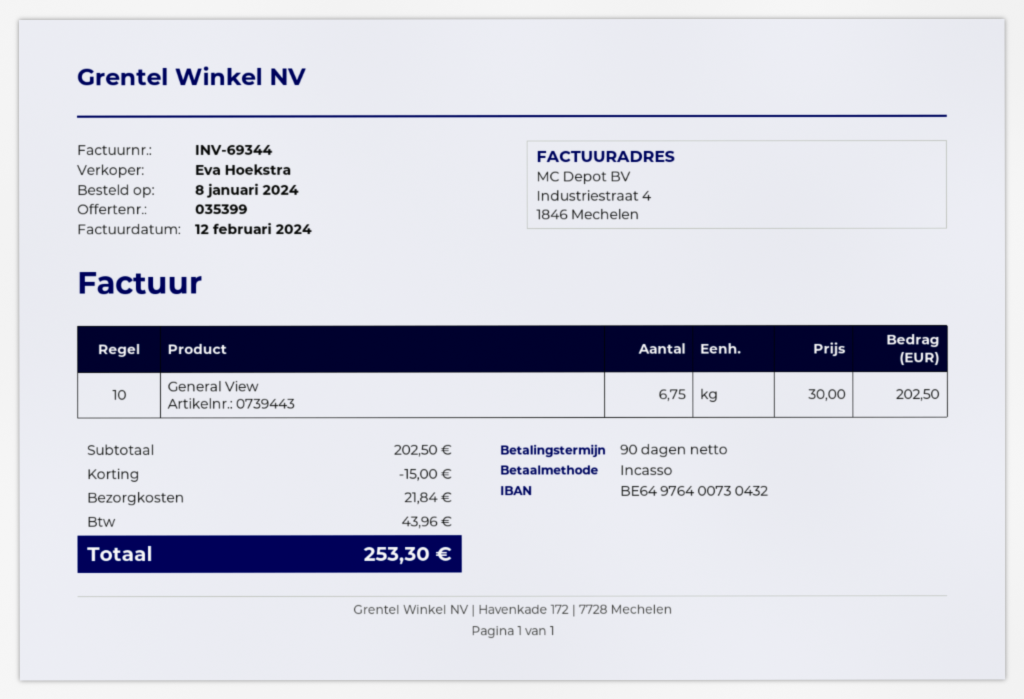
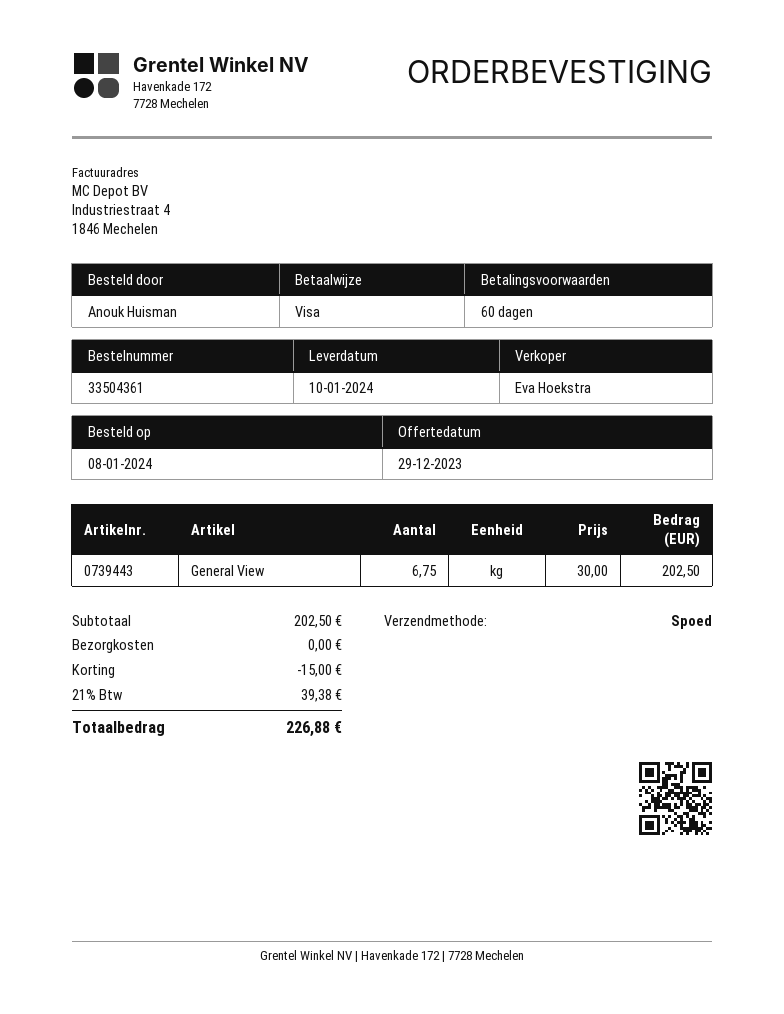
payment terms: 90 days -> 60 days
payment method: direct debit -> Visa
shipping: 21.84 -> 0.00
tax: 43.96 -> 39.38
total: 253.30 -> 226.88

